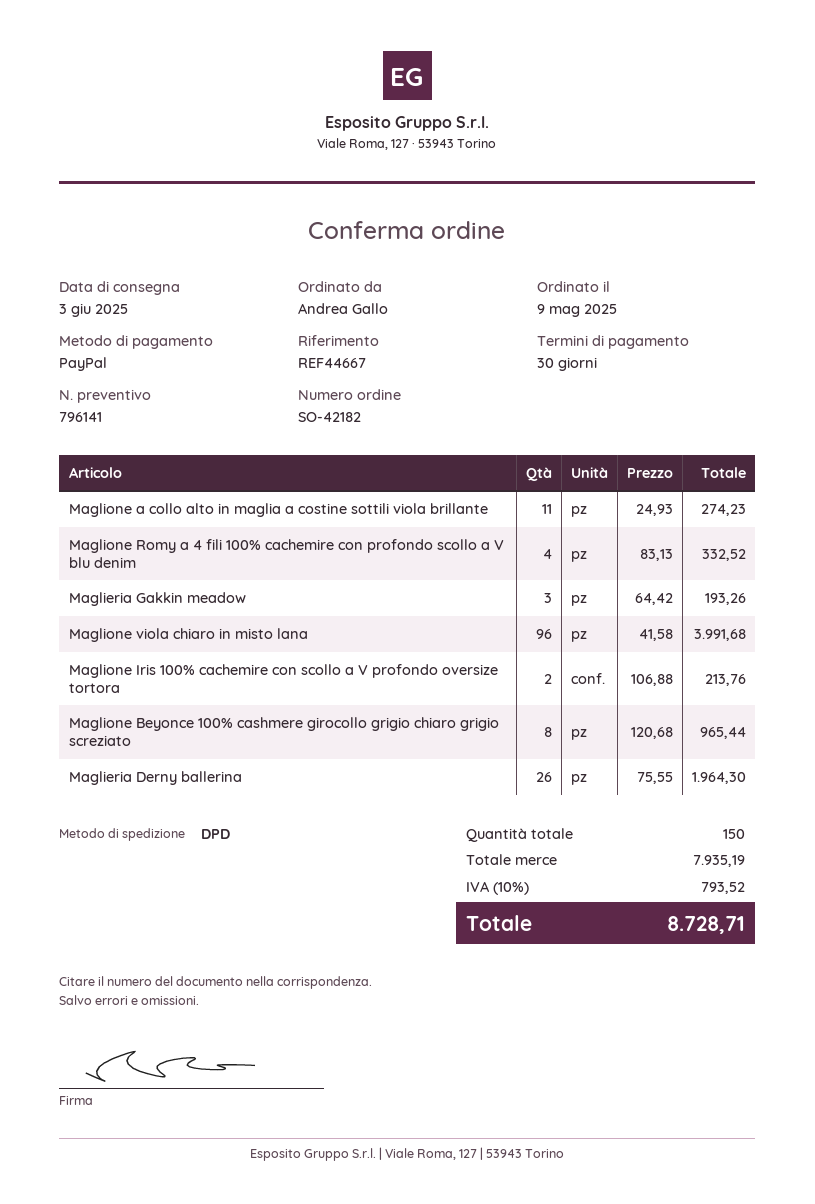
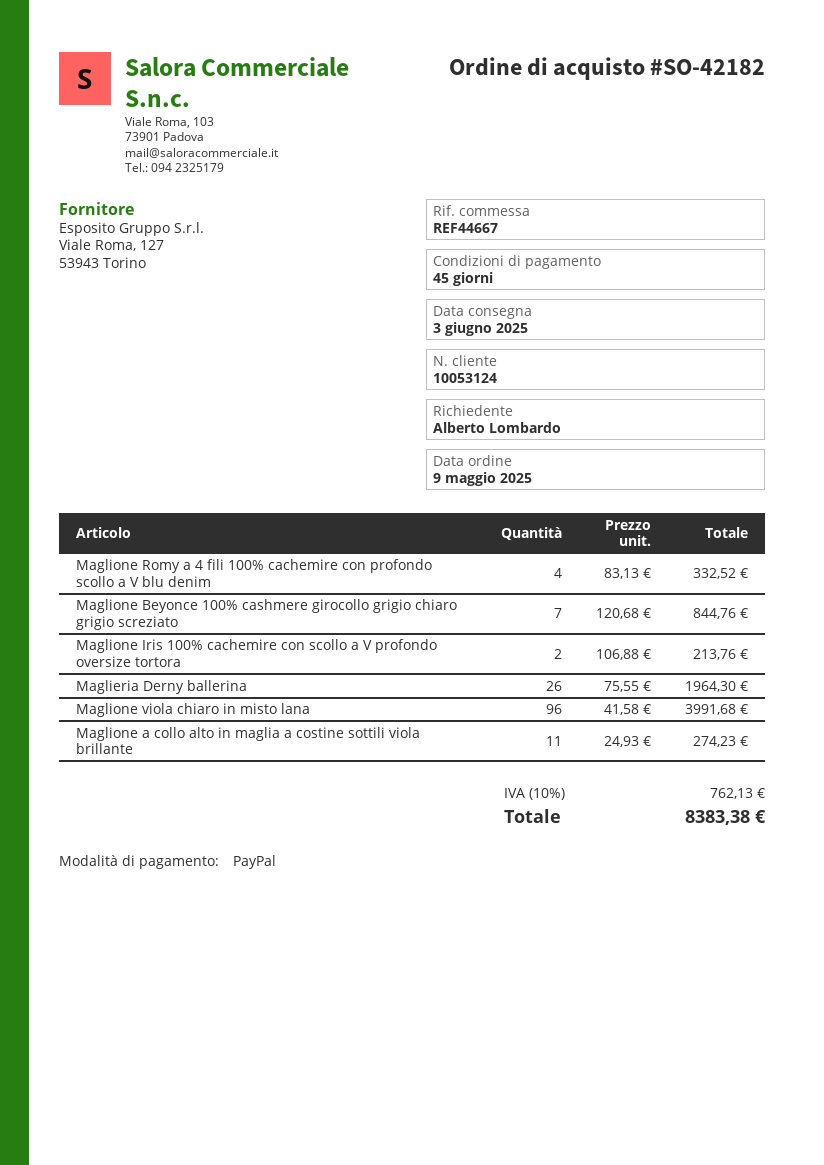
payment terms: 30 days -> 45 days
ordered by: Andrea Gallo -> Alberto Lombardo
Maglieria Gakkin meadow: 3 x 64.42 = 193.26 -> none
Maglione Beyonce 100% cashmere girocollo grigio chiaro grigio screziato: 8 x 120.68 = 965.44 -> 7 x 120.68 = 844.76
tax: 10% = 793.52 -> 10% = 762.13
total: 8728.71 -> 8383.38

